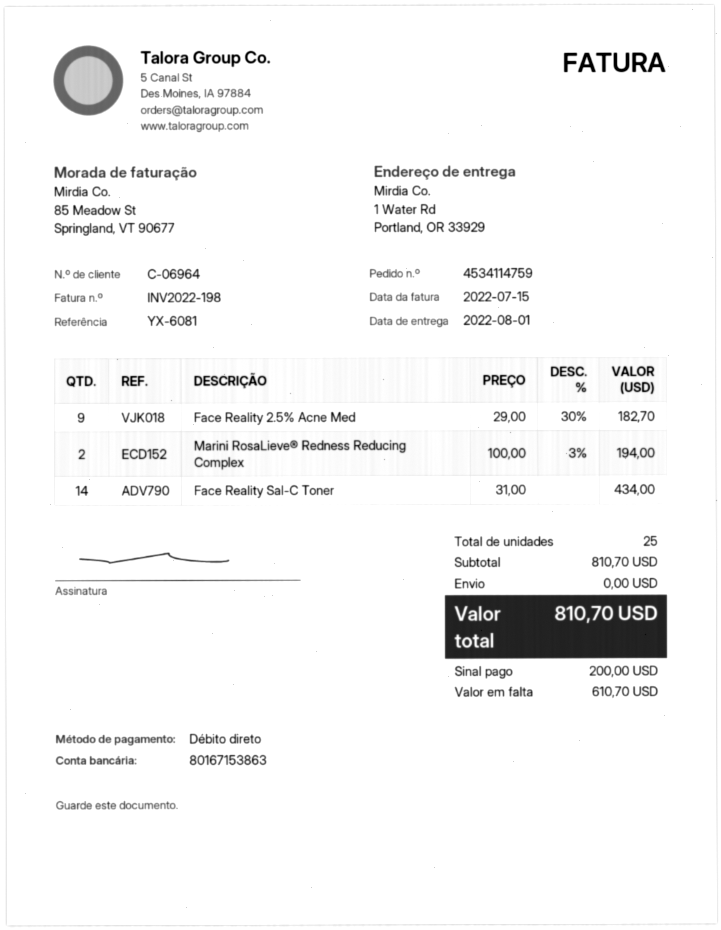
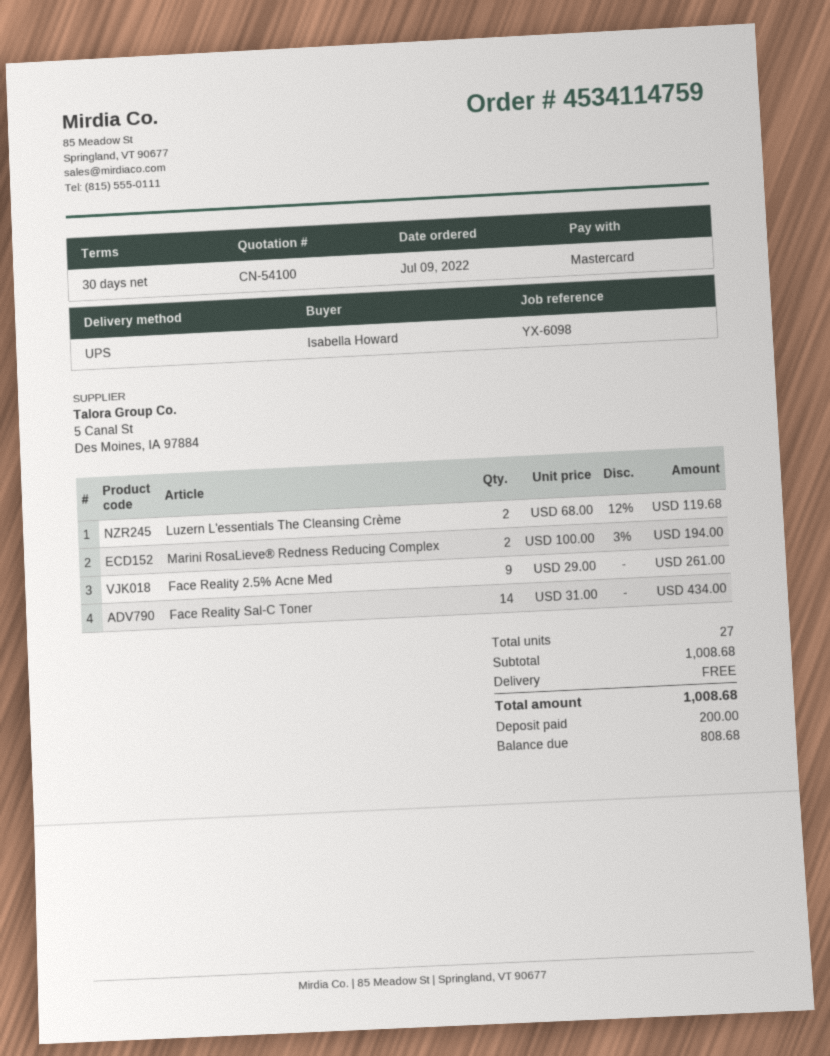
reference: YX-6081 -> YX-6098
payment method: direct debit -> Mastercard
Face Reality 2.5% Acne Med: 9 x 29.00 - 30% = 182.70 -> 9 x 29.00 = 261.00
Luzern L'essentials The Cleansing Crème: none -> 2 x 68.00 - 12% = 119.68
total quantity: 25 -> 27
subtotal: 810.70 -> 1008.68
total: 810.70 -> 1008.68
balance: 610.70 -> 808.68

